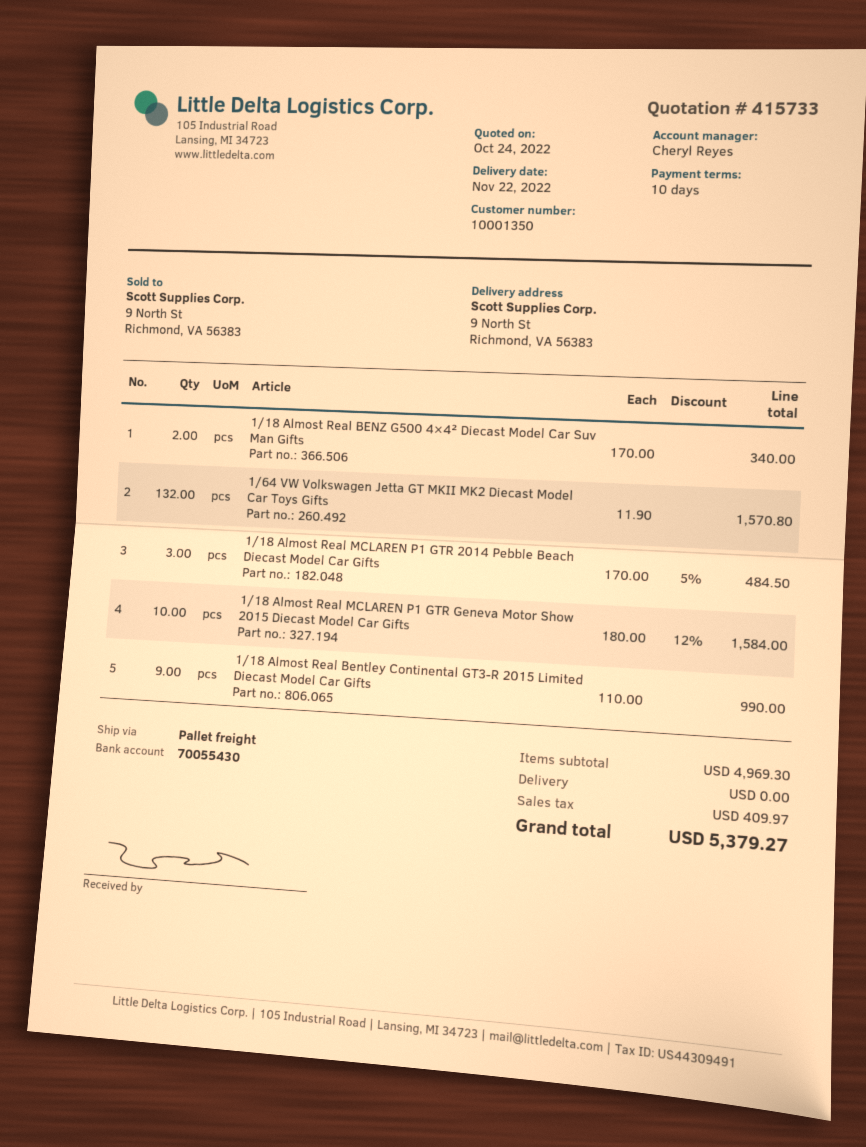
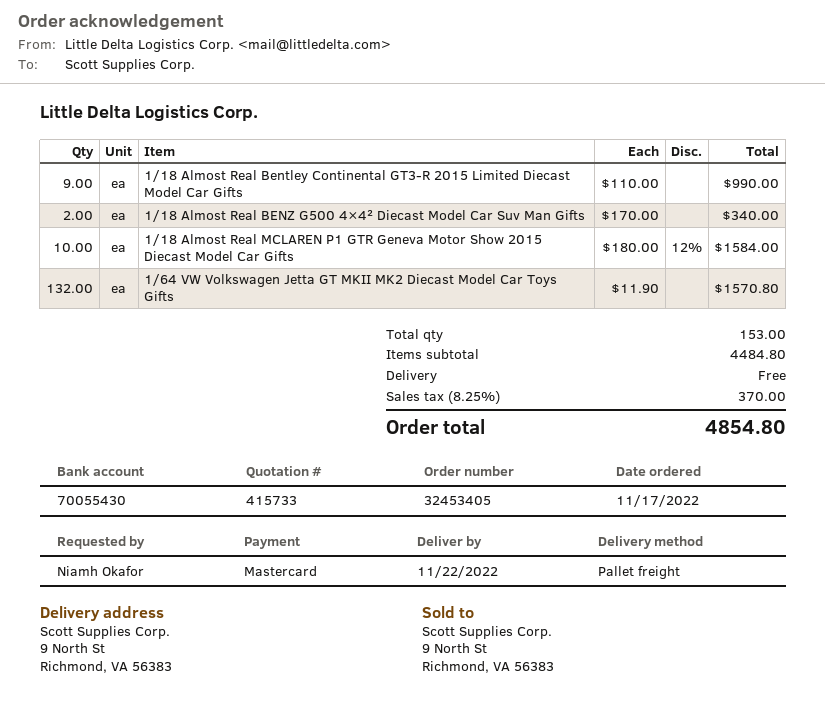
1/18 Almost Real MCLAREN P1 GTR 2014 Pebble Beach Diecast Model Car Gifts: 3 x 170.00 - 5% = 484.50 -> none
subtotal: 4969.30 -> 4484.80
tax: 409.97 -> 370.00
total: 5379.27 -> 4854.80

